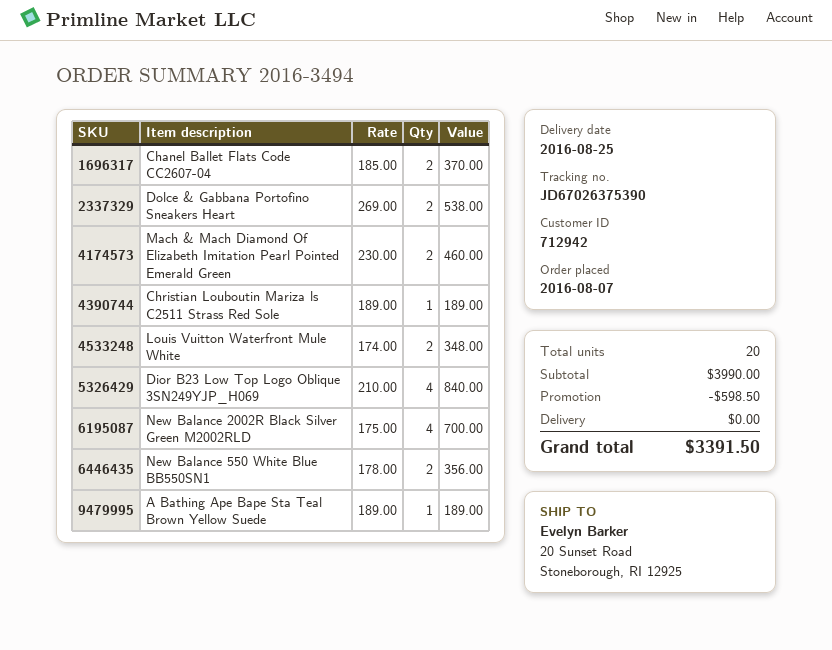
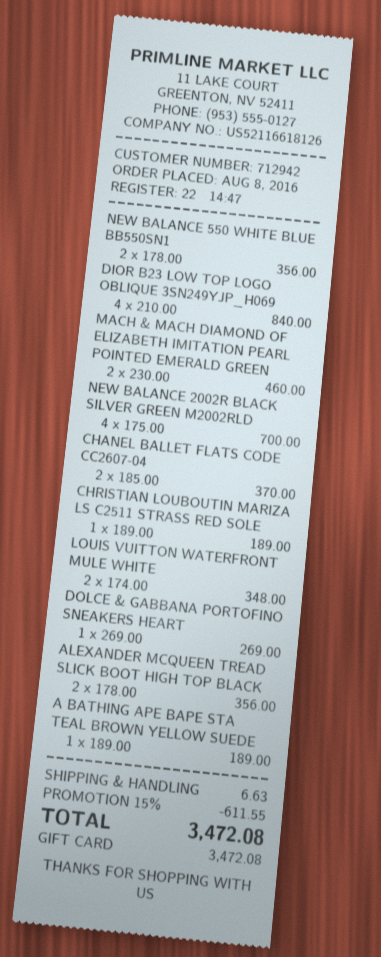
order date: 2016-08-07 -> 2016-08-08
Dolce & Gabbana Portofino Sneakers Heart: 2 x 269.00 = 538.00 -> 1 x 269.00 = 269.00
ALEXANDER MCQUEEN TREAD SLICK BOOT HIGH TOP BLACK: none -> 2 x 178.00 = 356.00
discount: 598.50 -> 611.55
shipping: 0.00 -> 6.63
total: 3391.50 -> 3472.08

